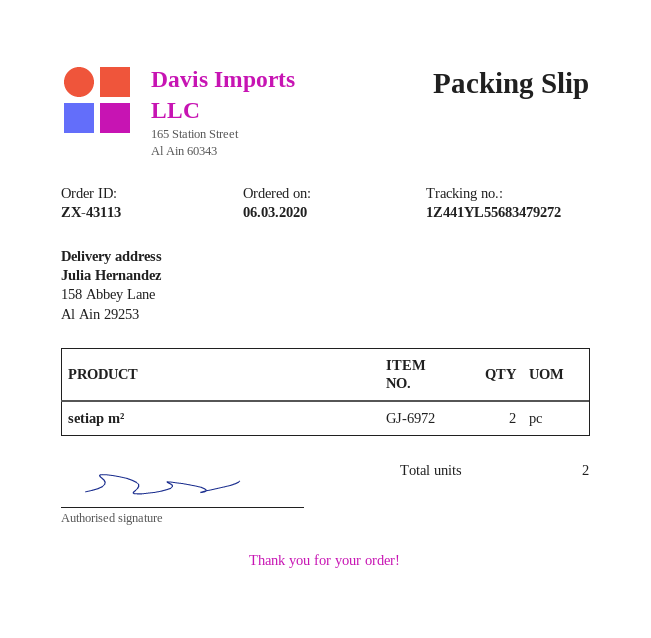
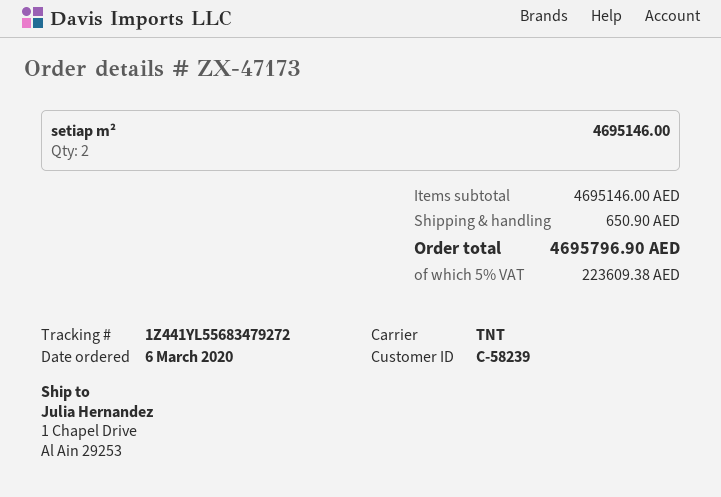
order number: ZX-43113 -> ZX-47173
ship to: 158 Abbey Lane, Al Ain 29253 -> 1 Chapel Drive, Al Ain 29253

